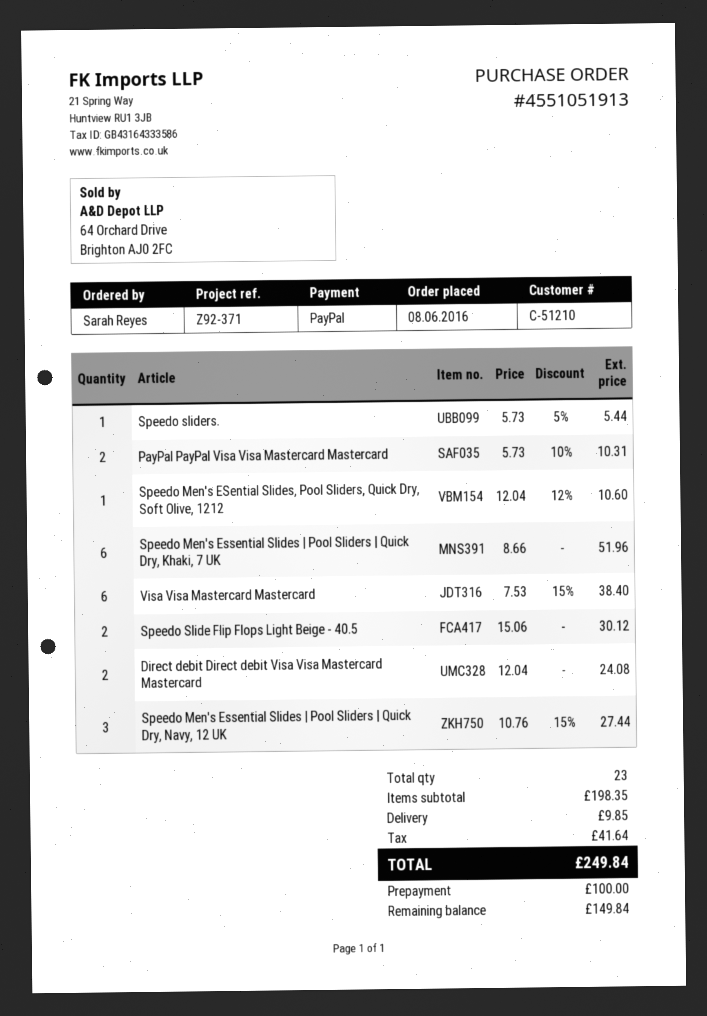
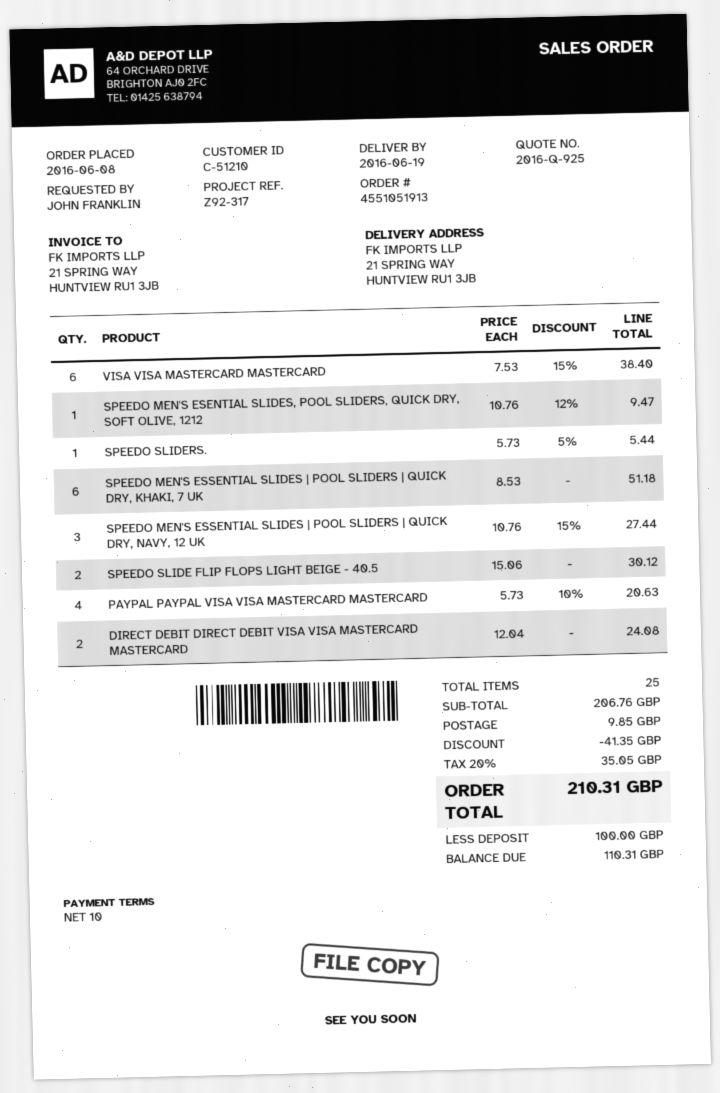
reference: Z92-371 -> Z92-317
ordered by: Sarah Reyes -> JOHN FRANKLIN
PayPal PayPal Visa Visa Mastercard Mastercard: 2 x 5.73 - 10% = 10.31 -> 4 x 5.73 - 10% = 20.63
Speedo Men's ESential Slides, Pool Sliders, Quick Dry, Soft Olive, 1212: 1 x 12.04 - 12% = 10.60 -> 1 x 10.76 - 12% = 9.47
Speedo Men's Essential Slides | Pool Sliders | Quick Dry, Khaki, 7 UK: 6 x 8.66 = 51.96 -> 6 x 8.53 = 51.18
total quantity: 23 -> 25
subtotal: 198.35 -> 206.76
discount: none -> 41.35
tax: 41.64 -> 35.05
total: 249.84 -> 210.31
balance: 149.84 -> 110.31

